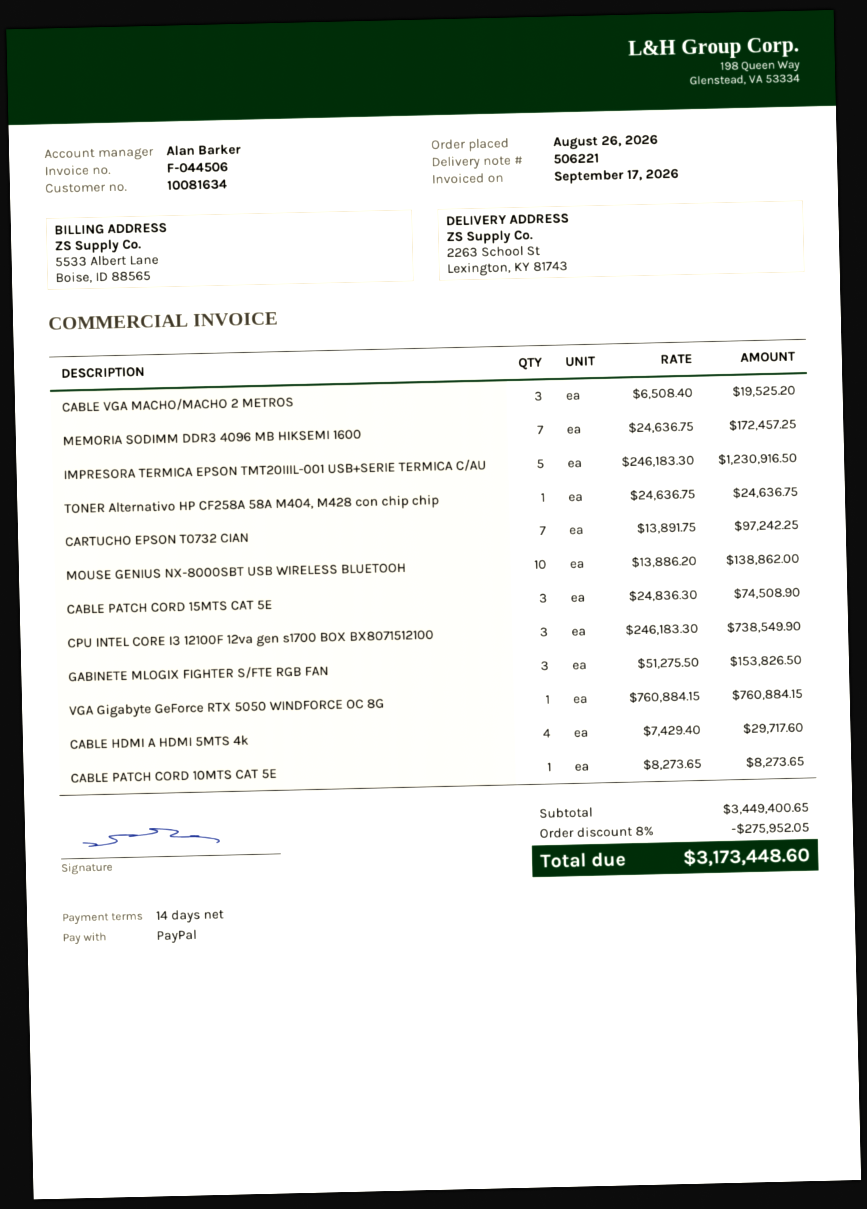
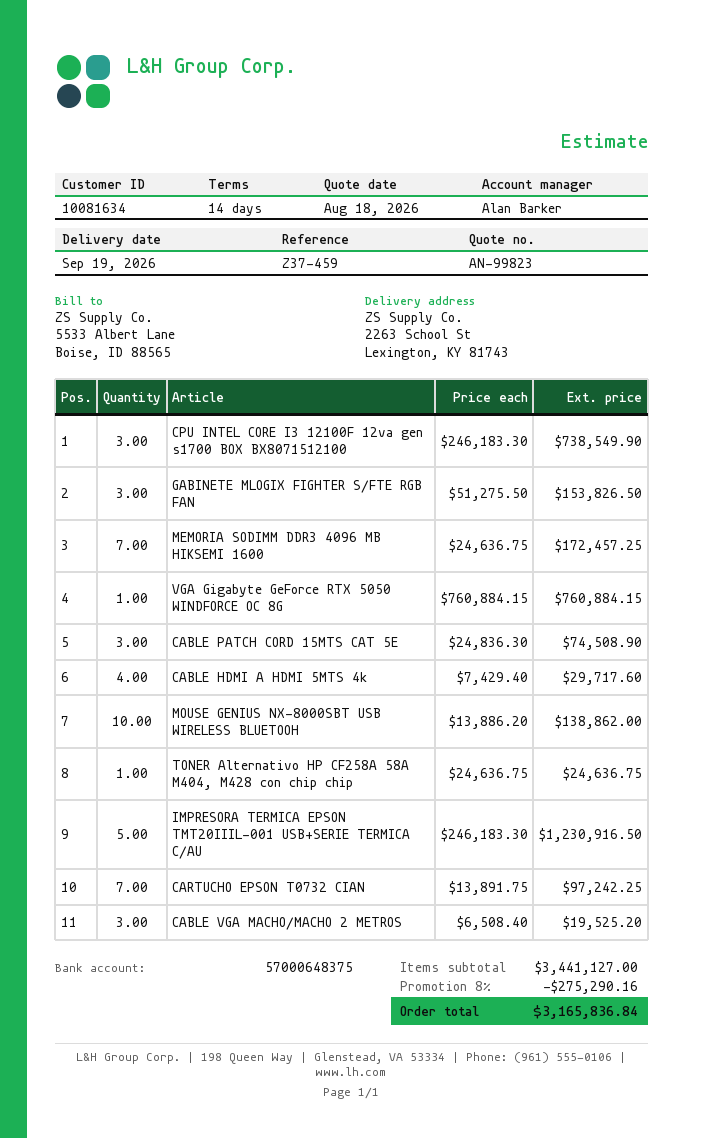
CABLE PATCH CORD 10MTS CAT 5E: 1 x 8273.65 = 8273.65 -> none
subtotal: 3449400.65 -> 3441127.00
discount: 8% = 275952.05 -> 8% = 275290.16
total: 3173448.60 -> 3165836.84

